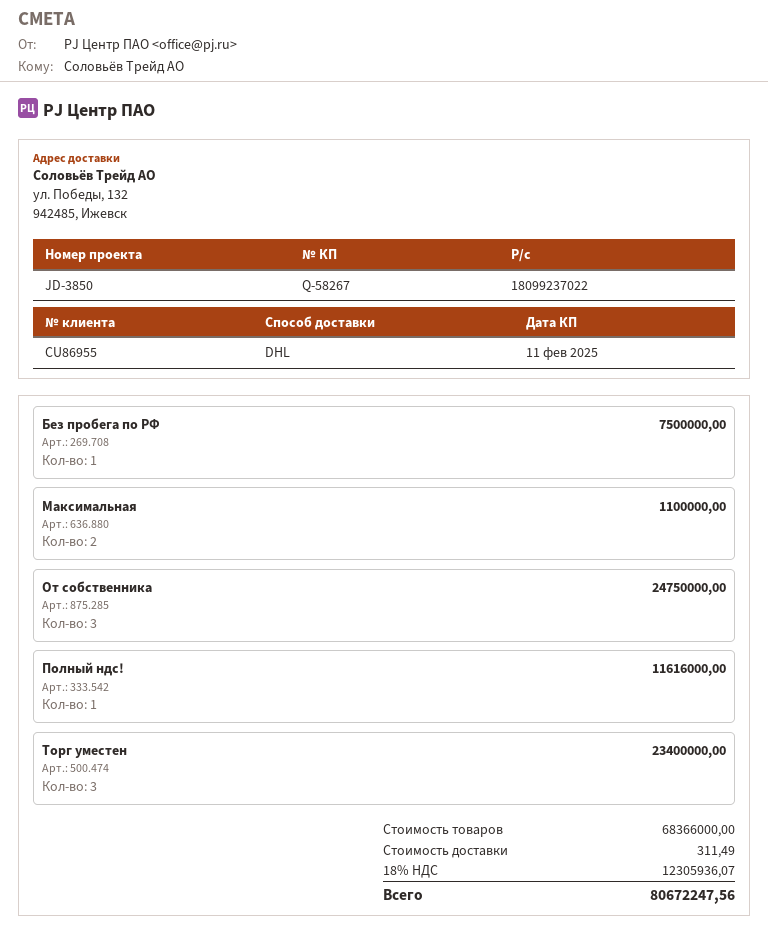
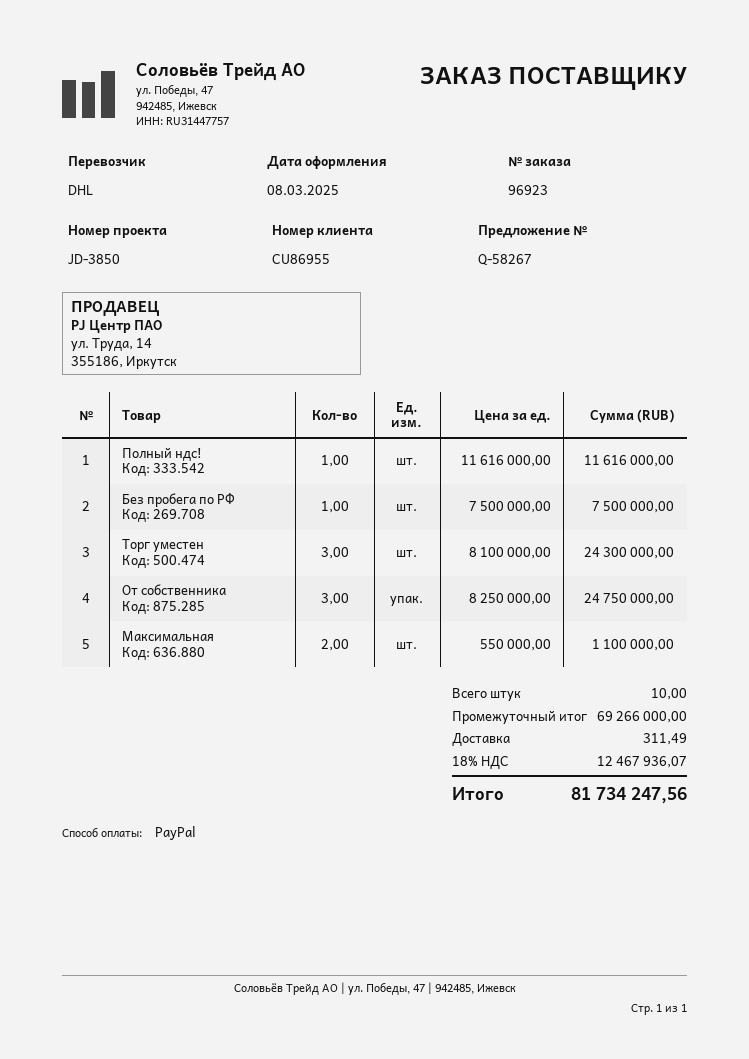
Торг уместен: 3 for 23400000.00 -> 3 for 24300000.00
subtotal: 68366000.00 -> 69266000.00
tax: 18% = 12305936.07 -> 18% = 12467936.07
total: 80672247.56 -> 81734247.56

